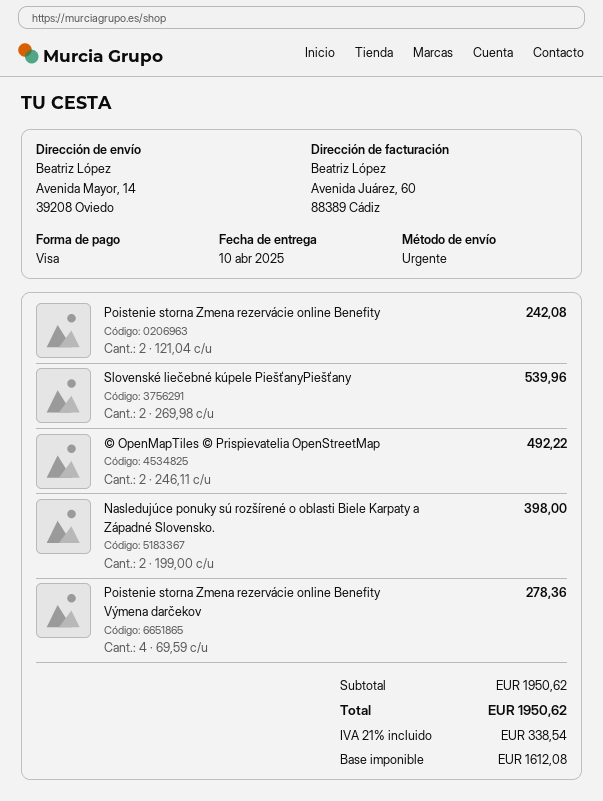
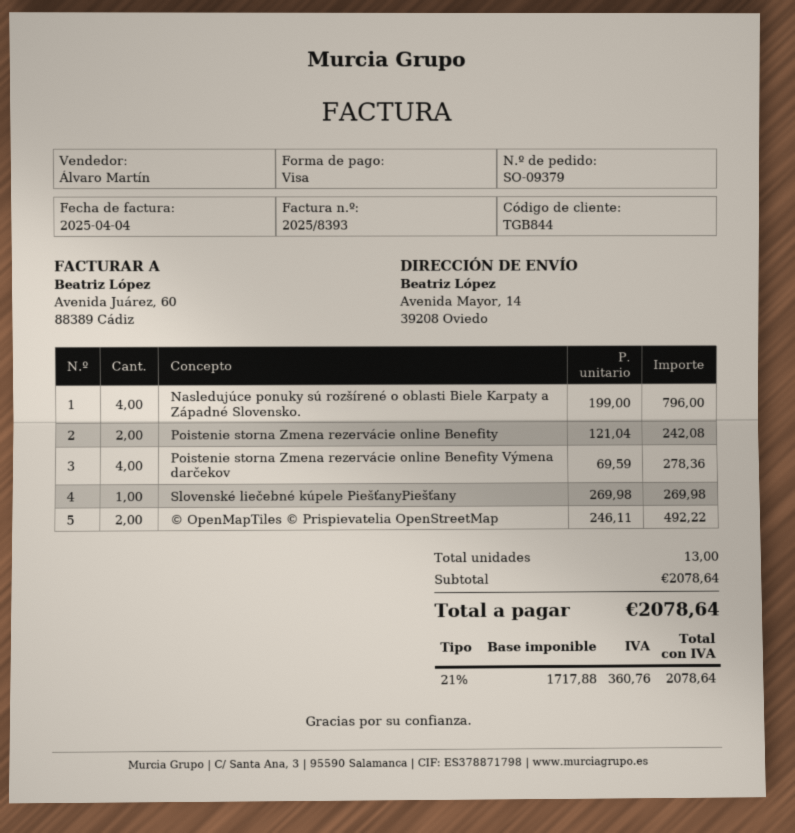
Slovenské liečebné kúpele PiešťanyPiešťany: 2 x 269.98 = 539.96 -> 1 x 269.98 = 269.98
Nasledujúce ponuky sú rozšírené o oblasti Biele Karpaty a Západné Slovensko.: 2 x 199.00 = 398.00 -> 4 x 199.00 = 796.00
subtotal: 1950.62 -> 2078.64
net: 1612.08 -> 1717.88
tax: 21% = 338.54 -> 21% = 360.76
total: 1950.62 -> 2078.64

